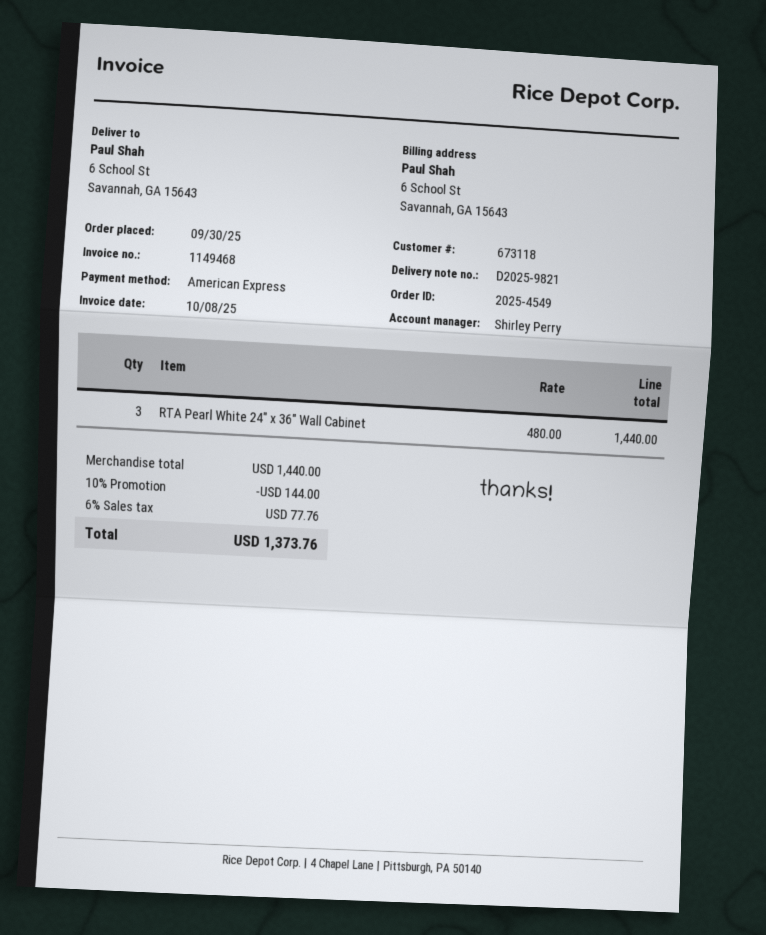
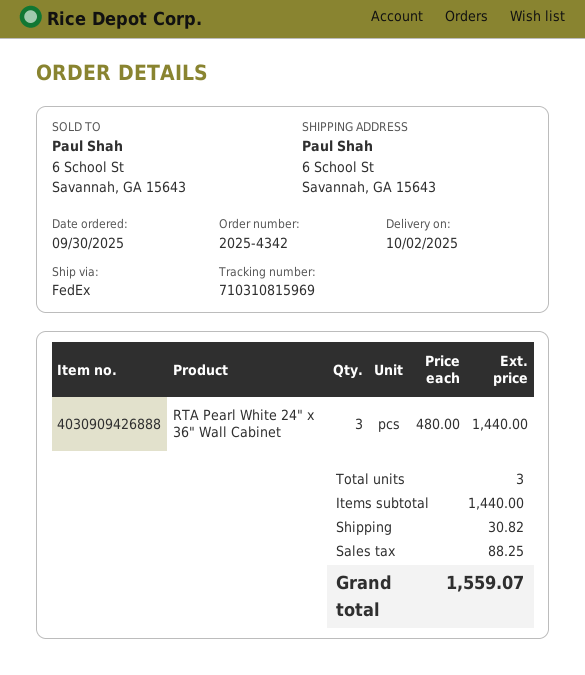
order number: 2025-4549 -> 2025-4342
discount: 10% = 144.00 -> none
shipping: none -> 30.82
tax: 77.76 -> 88.25
total: 1373.76 -> 1559.07

